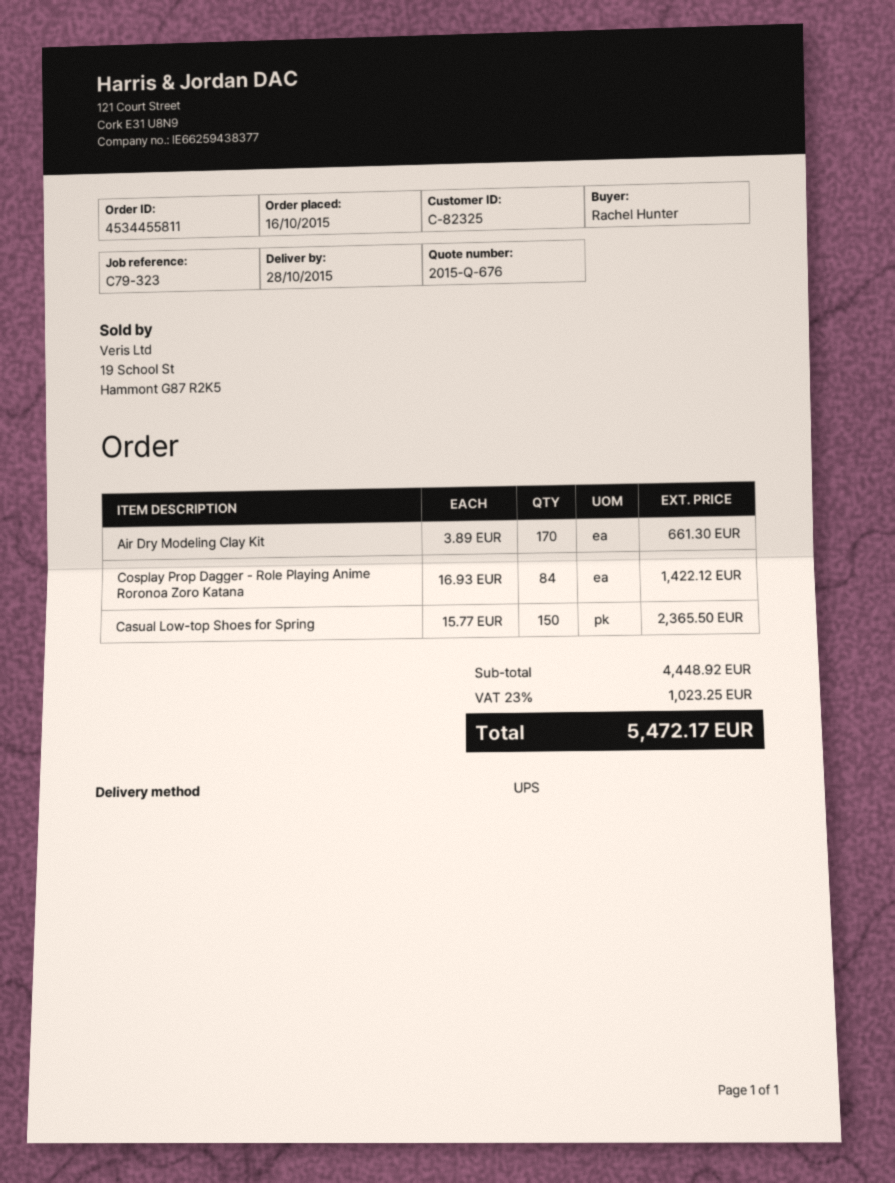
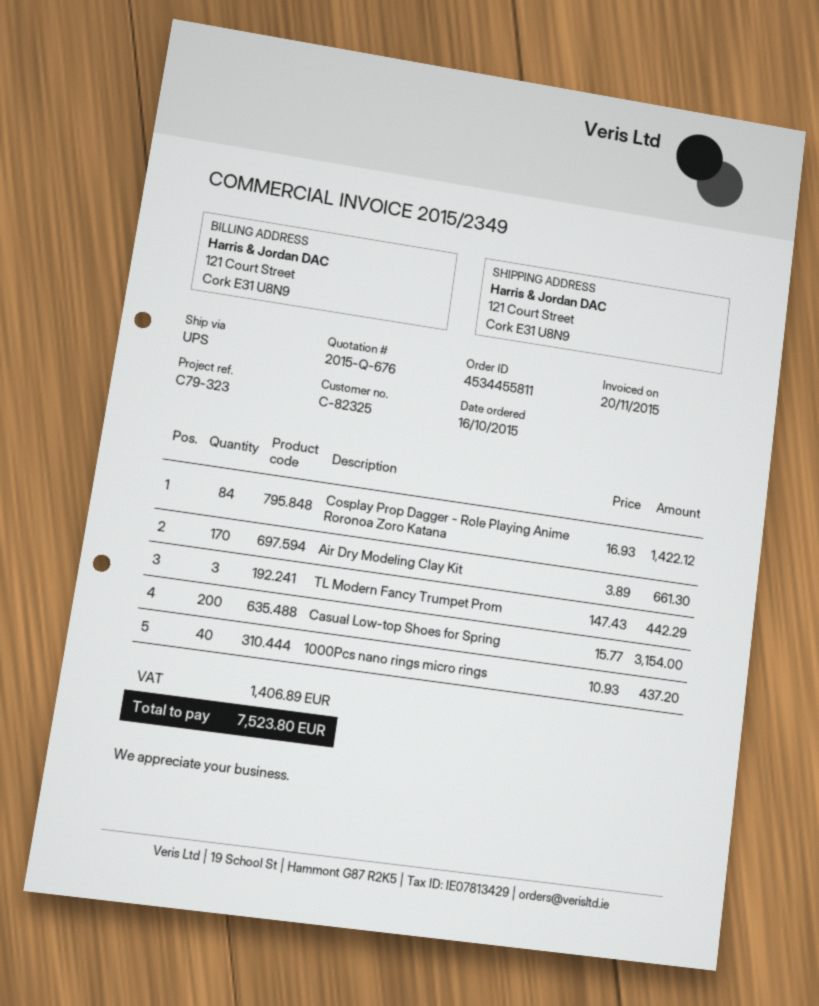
Casual Low-top Shoes for Spring: 150 x 15.77 = 2365.50 -> 200 x 15.77 = 3154.00
TL Modern Fancy Trumpet Prom: none -> 3 x 147.43 = 442.29
1000Pcs nano rings micro rings: none -> 40 x 10.93 = 437.20
tax: 1023.25 -> 1406.89
total: 5472.17 -> 7523.80

